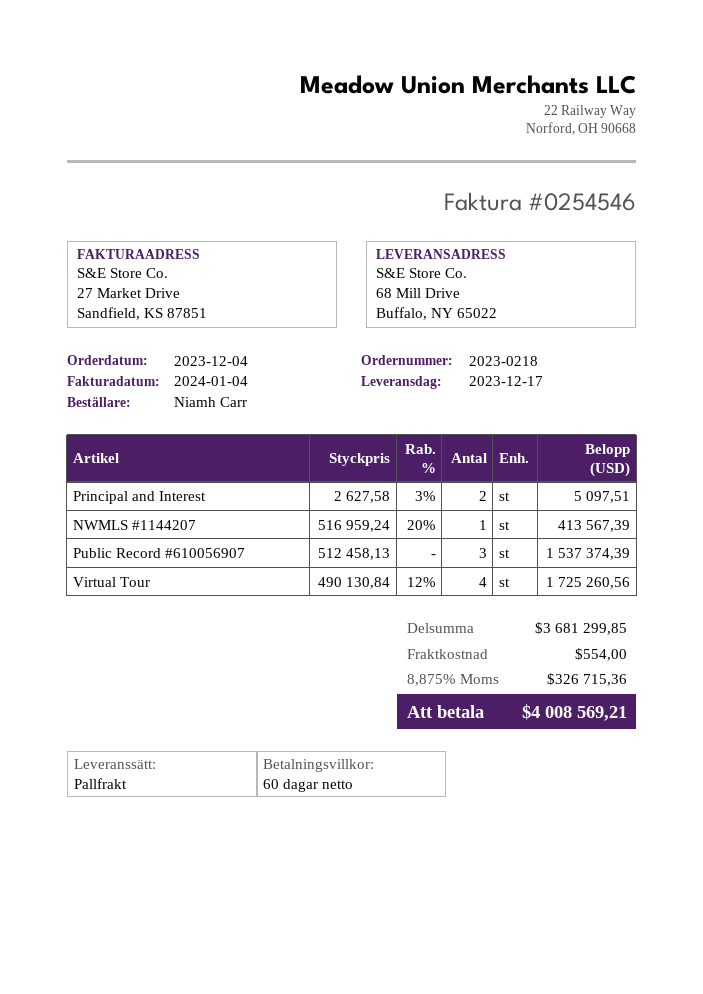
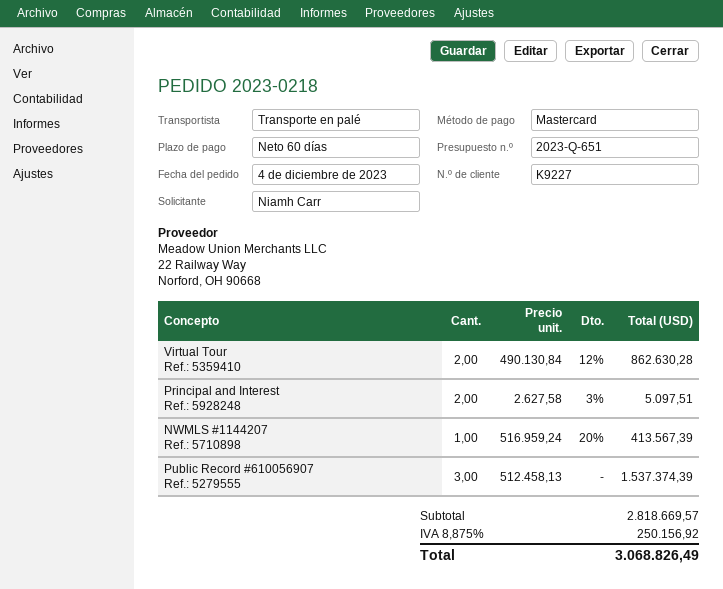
Virtual Tour: 4 x 490130.84 - 12% = 1725260.56 -> 2 x 490130.84 - 12% = 862630.28
subtotal: 3681299.85 -> 2818669.57
shipping: 554.00 -> none
tax: 8.875% = 326715.36 -> 8.875% = 250156.92
total: 4008569.21 -> 3068826.49

